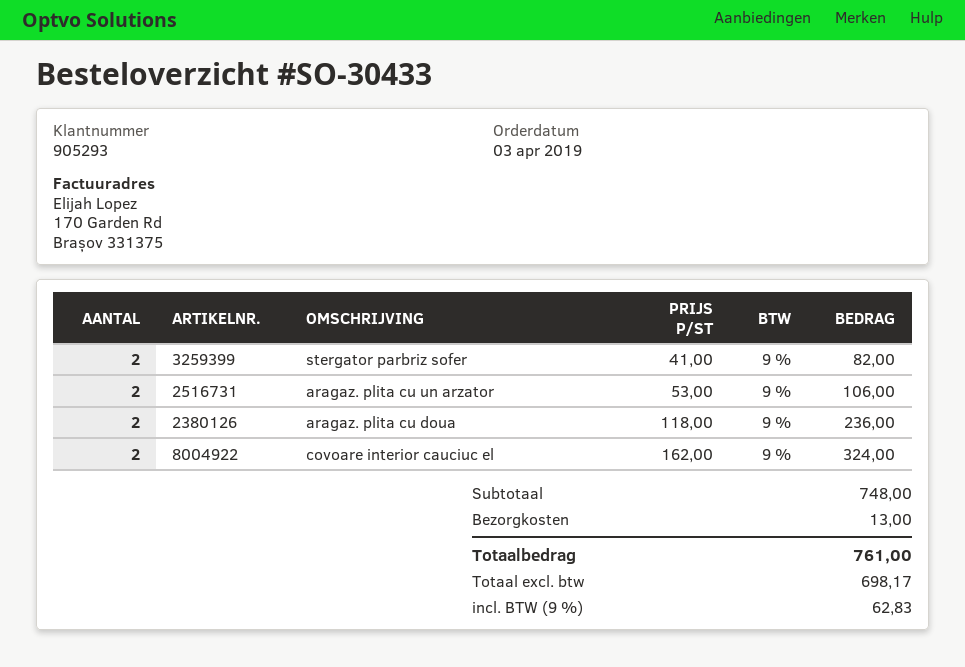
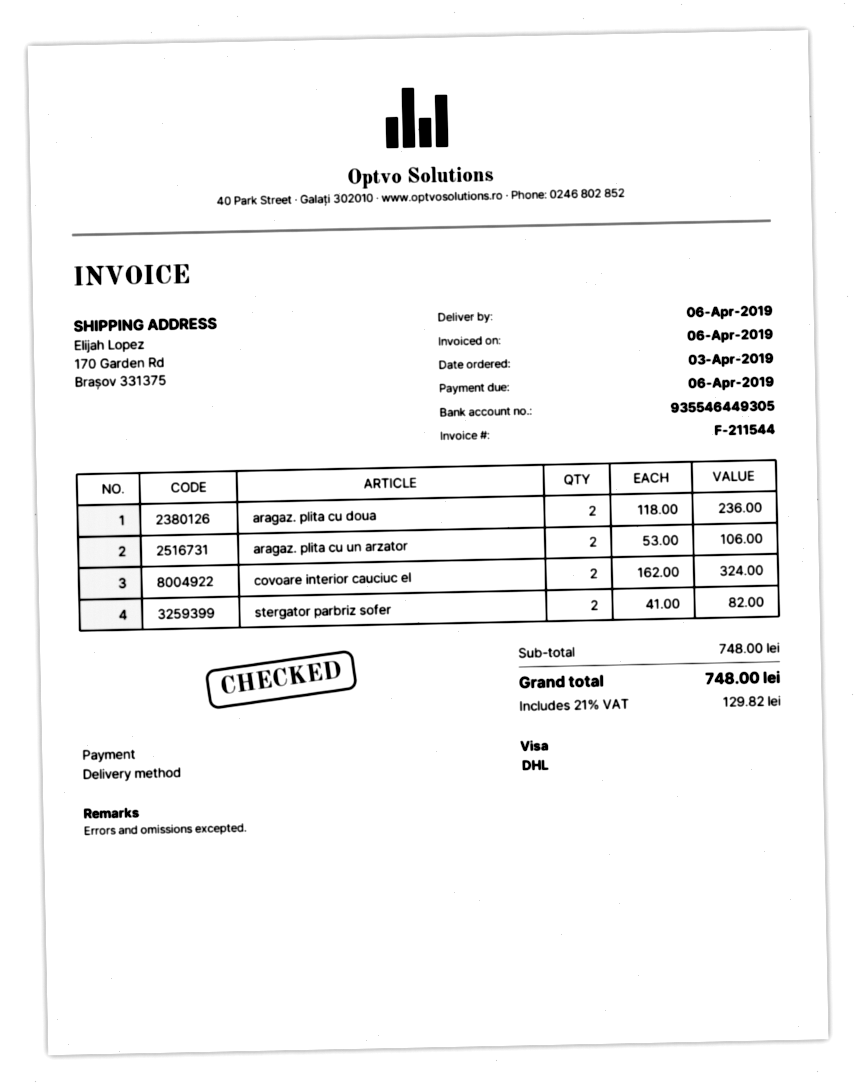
shipping: 13.00 -> none
tax: 9% = 62.83 -> 21% = 129.82
total: 761.00 -> 748.00

